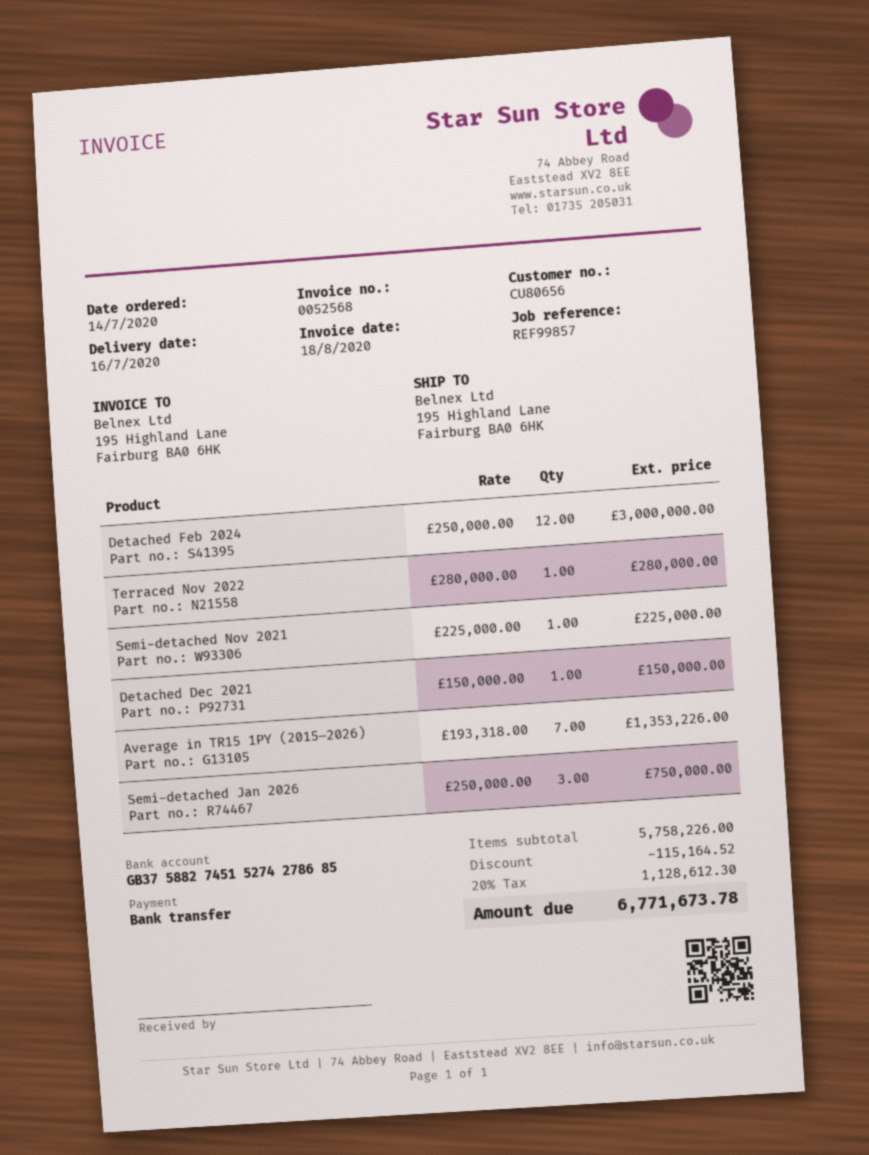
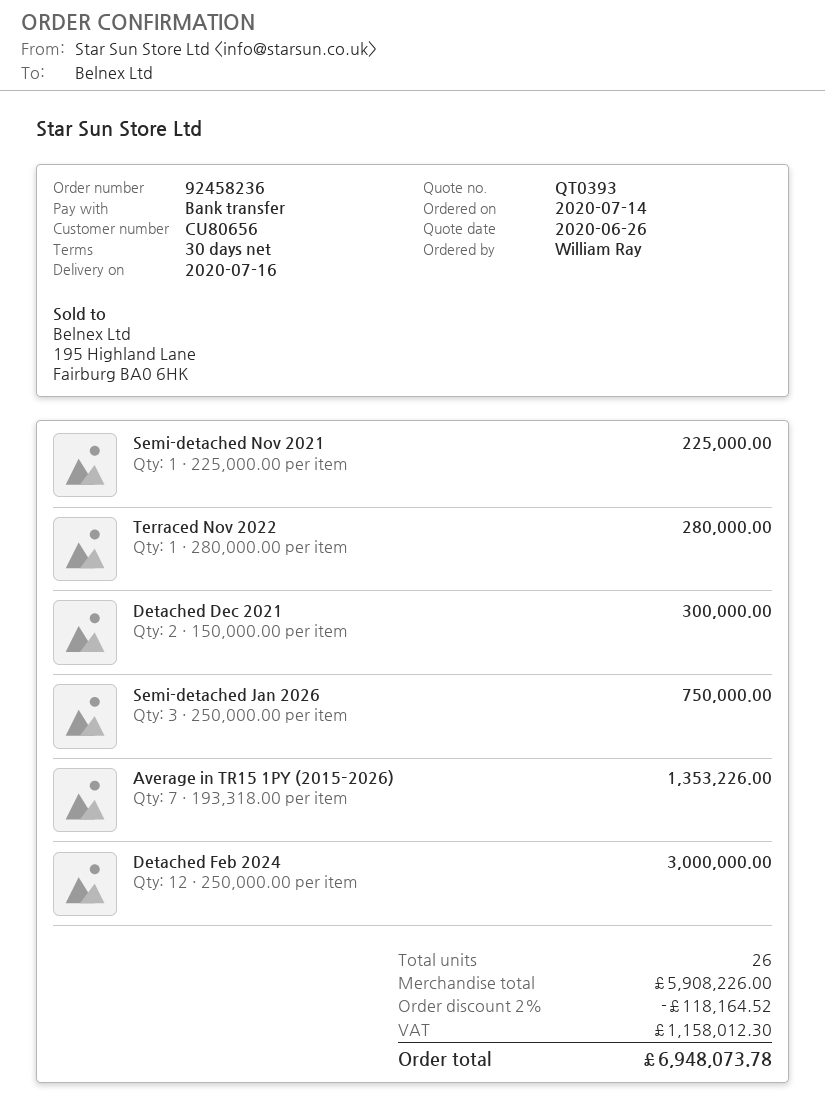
Detached Dec 2021: 1 x 150000.00 = 150000.00 -> 2 x 150000.00 = 300000.00
subtotal: 5758226.00 -> 5908226.00
discount: 115164.52 -> 118164.52
tax: 1128612.30 -> 1158012.30
total: 6771673.78 -> 6948073.78

